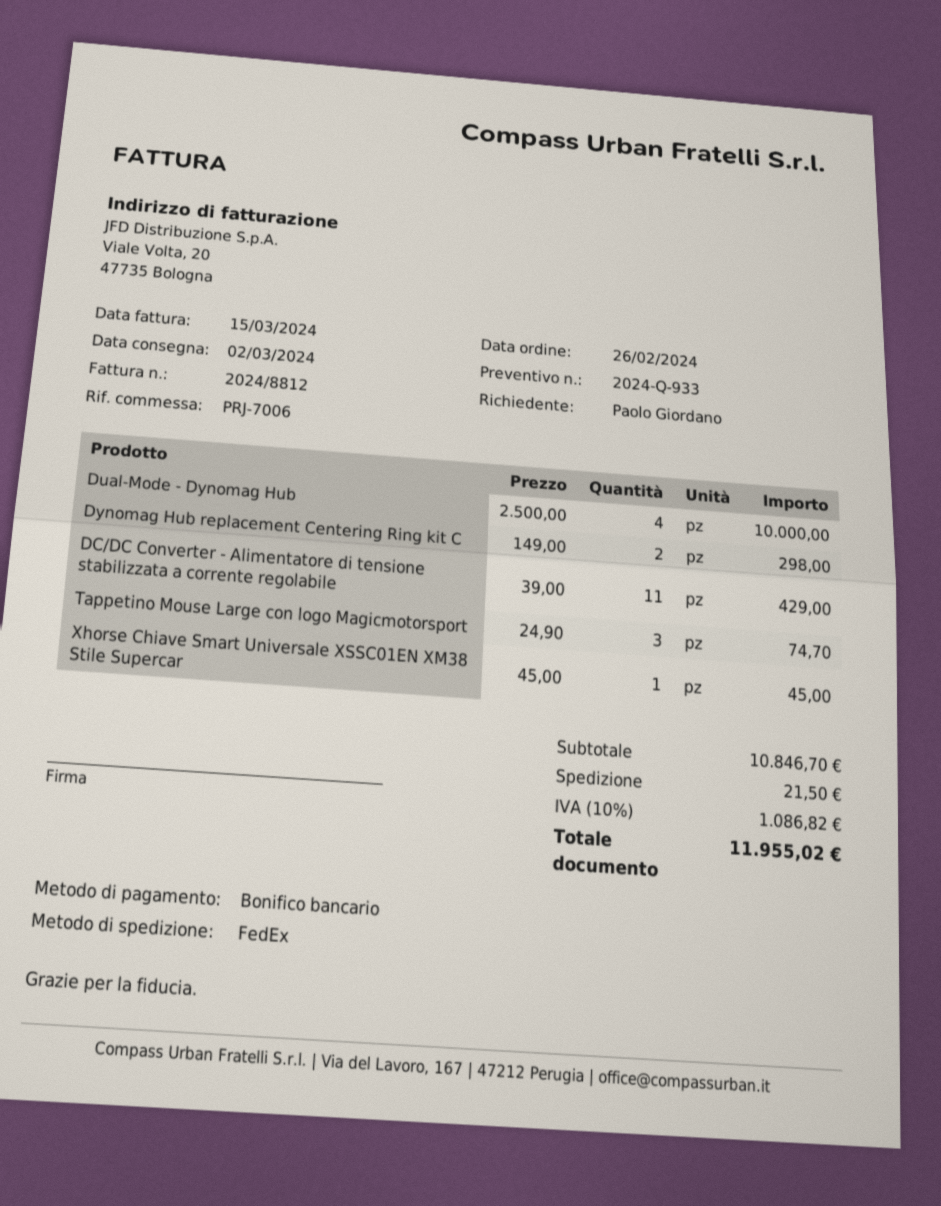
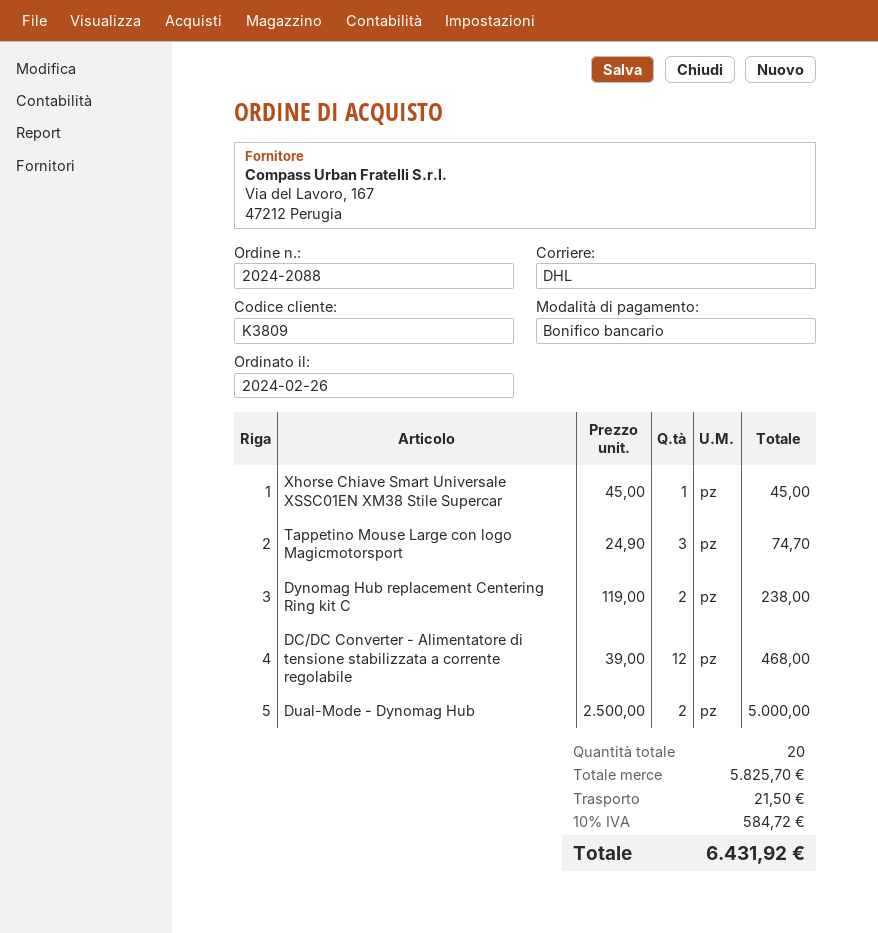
shipping method: FedEx -> DHL
Dual-Mode - Dynomag Hub: 4 x 2500.00 = 10000.00 -> 2 x 2500.00 = 5000.00
Dynomag Hub replacement Centering Ring kit C: 2 x 149.00 = 298.00 -> 2 x 119.00 = 238.00
DC/DC Converter - Alimentatore di tensione stabilizzata a corrente regolabile: 11 x 39.00 = 429.00 -> 12 x 39.00 = 468.00
subtotal: 10846.70 -> 5825.70
tax: 10% = 1086.82 -> 10% = 584.72
total: 11955.02 -> 6431.92

